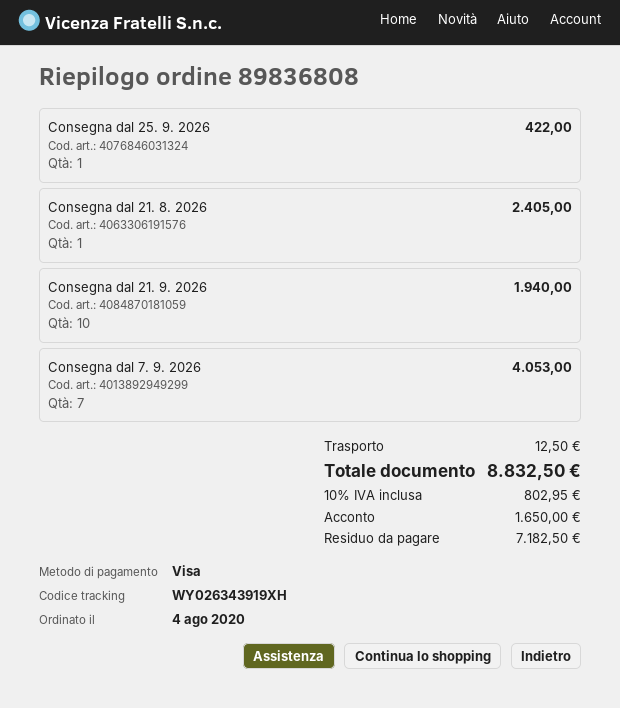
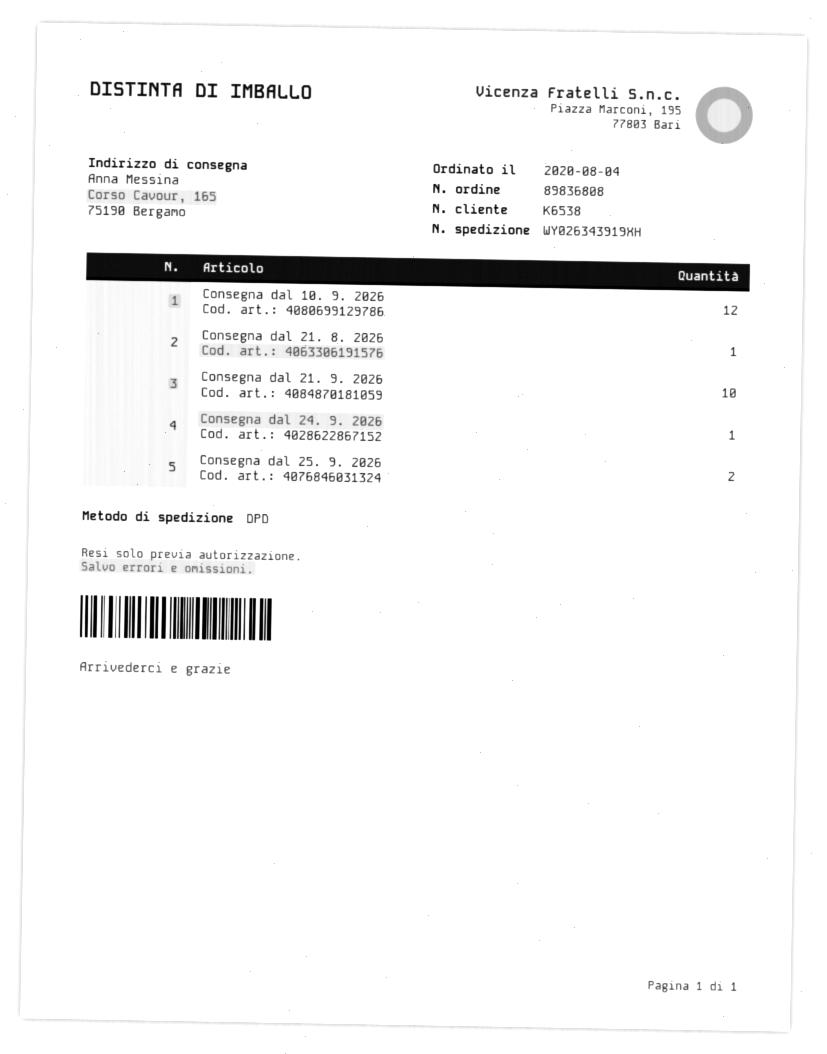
Consegna dal 25. 9. 2026: 1 -> 2
Consegna dal 7. 9. 2026: 7 -> none
Consegna dal 10. 9. 2026: none -> 12
Consegna dal 24. 9. 2026: none -> 1

